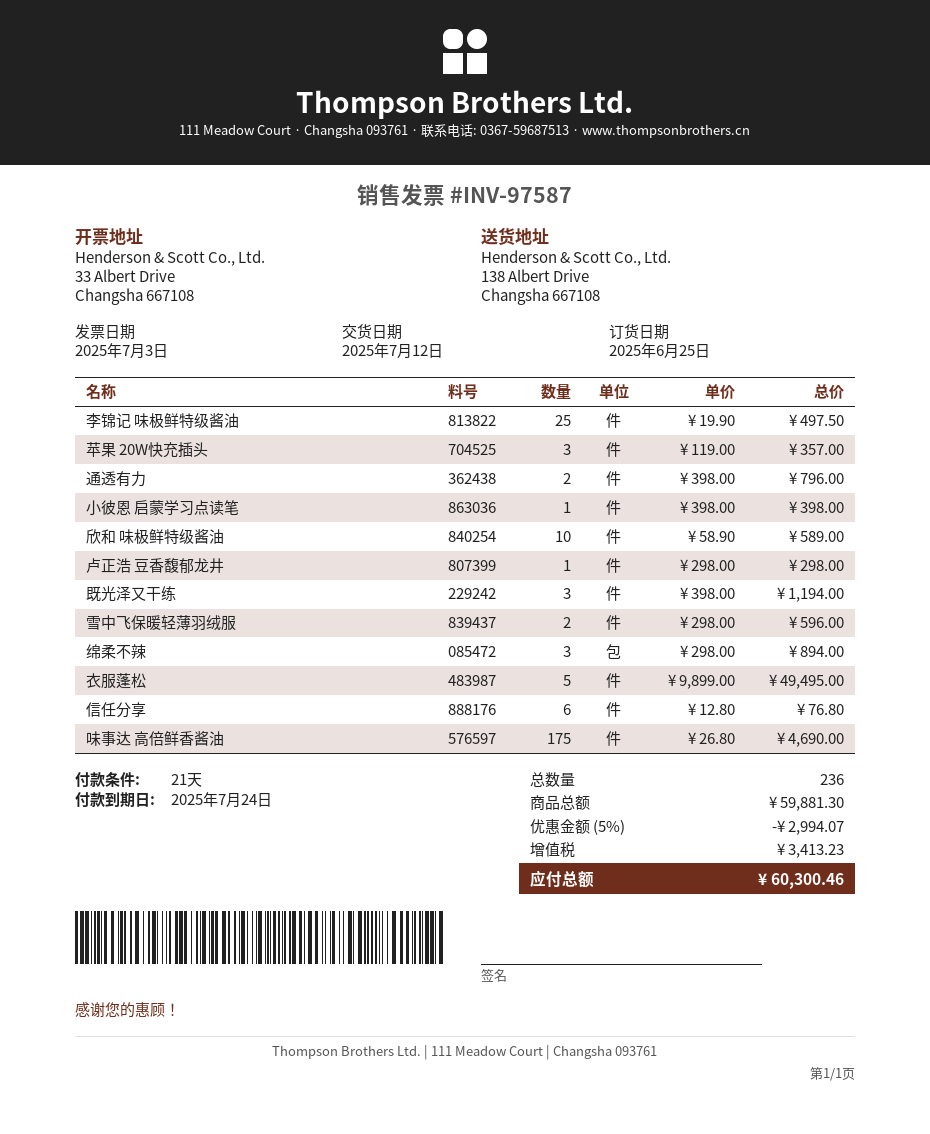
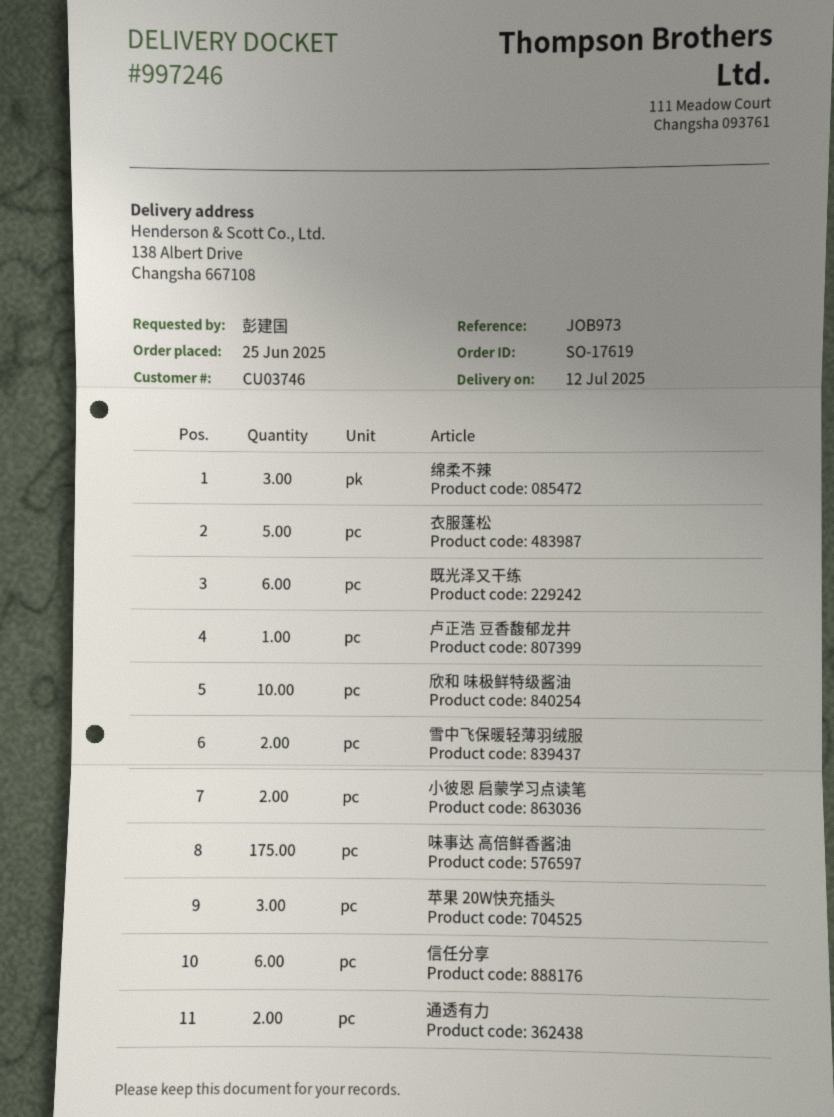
李锦记 味极鲜特级酱油: 25 -> none
小彼恩 启蒙学习点读笔: 1 -> 2
既光泽又干练: 3 -> 6

